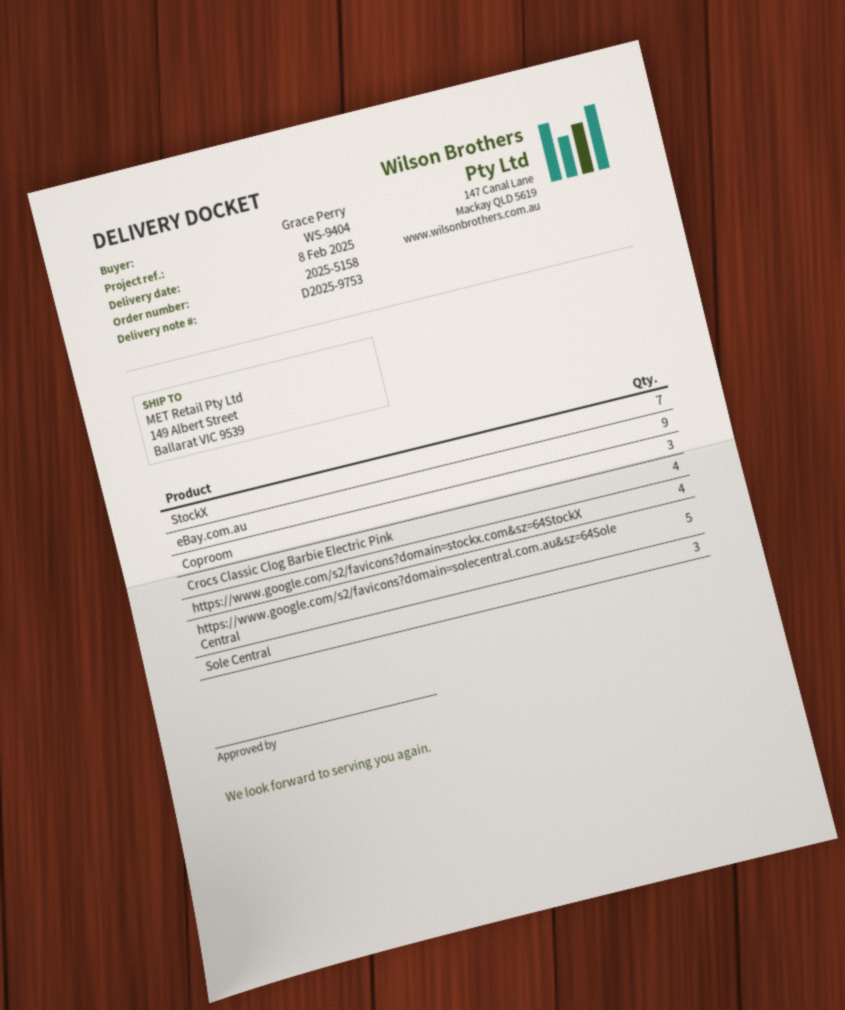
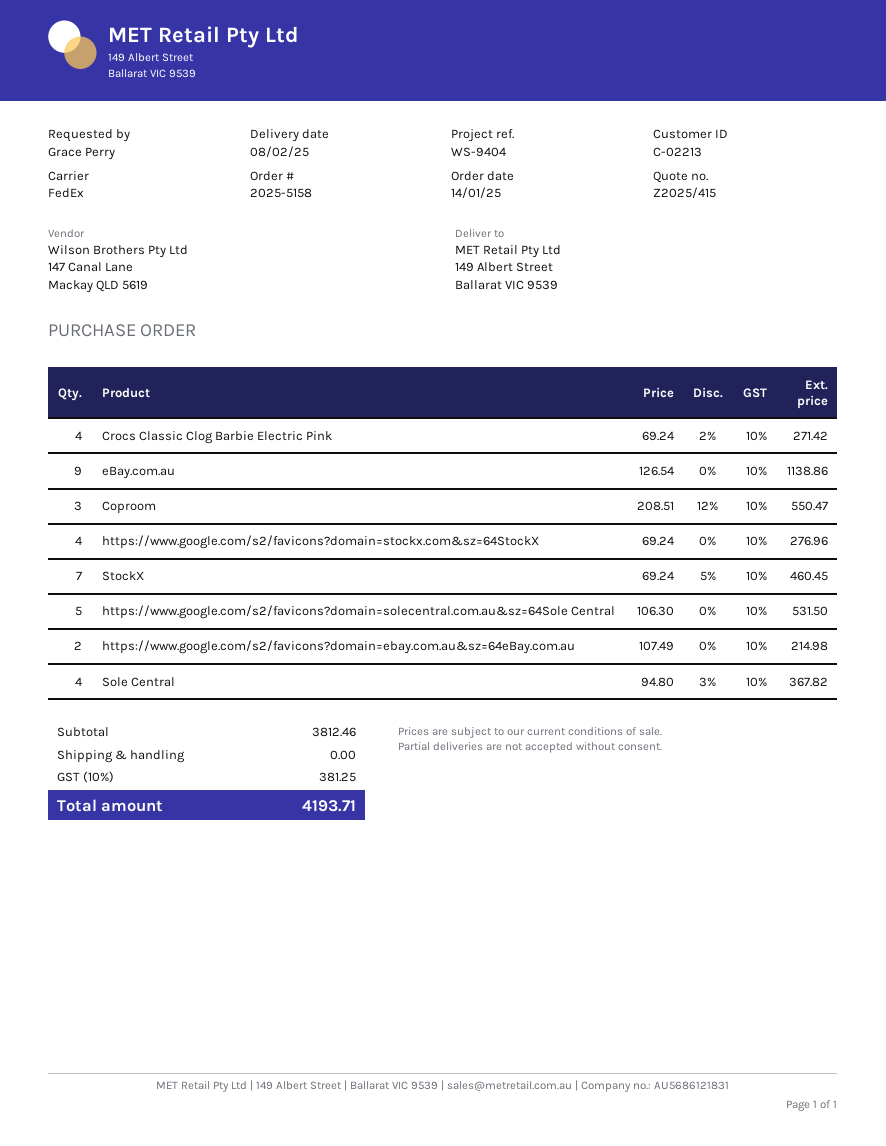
Sole Central: 3 -> 4
https://www.google.com/s2/favicons?domain=ebay.com.au&sz=64eBay.com.au: none -> 2

